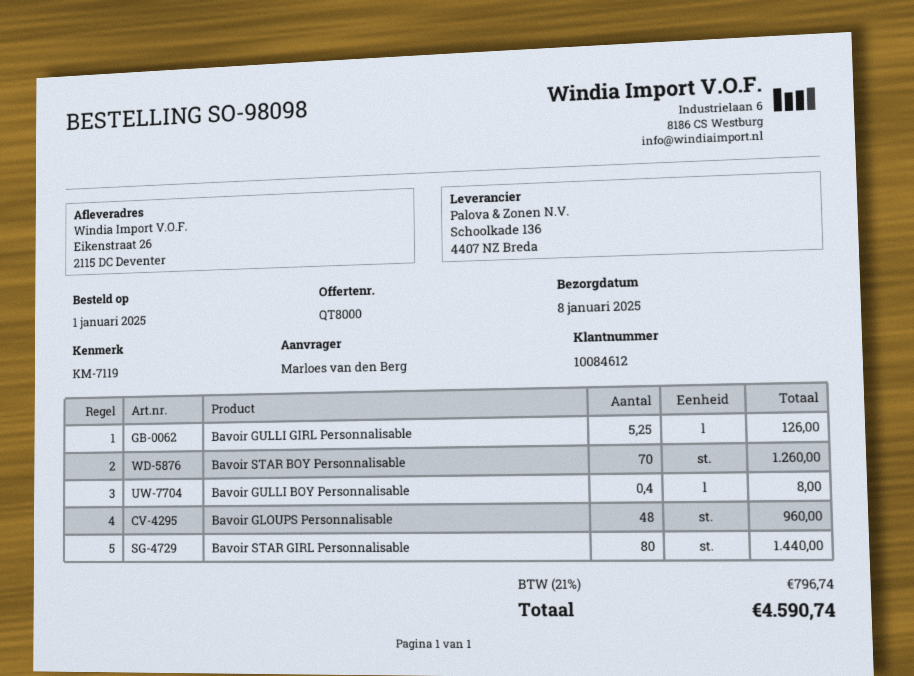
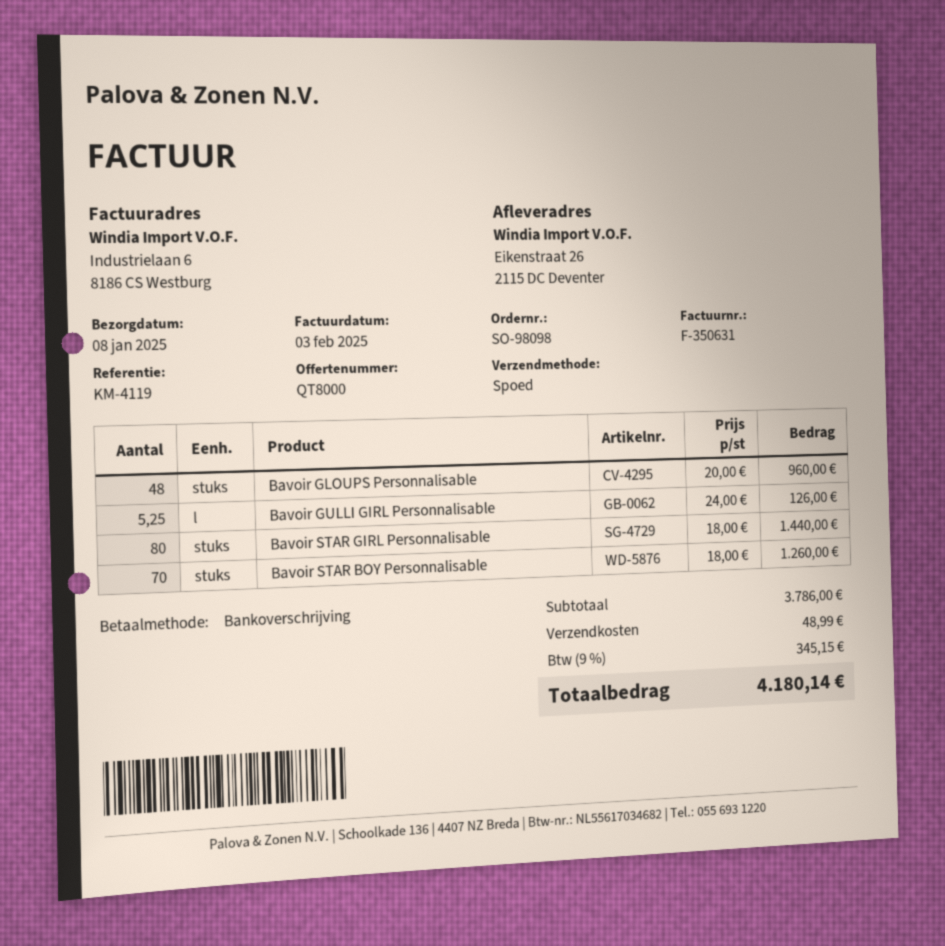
reference: KM-7119 -> KM-4119
Bavoir GULLI BOY Personnalisable: 0.4 for 8.00 -> none
shipping: none -> 48.99
tax: 21% = 796.74 -> 9% = 345.15
total: 4590.74 -> 4180.14

